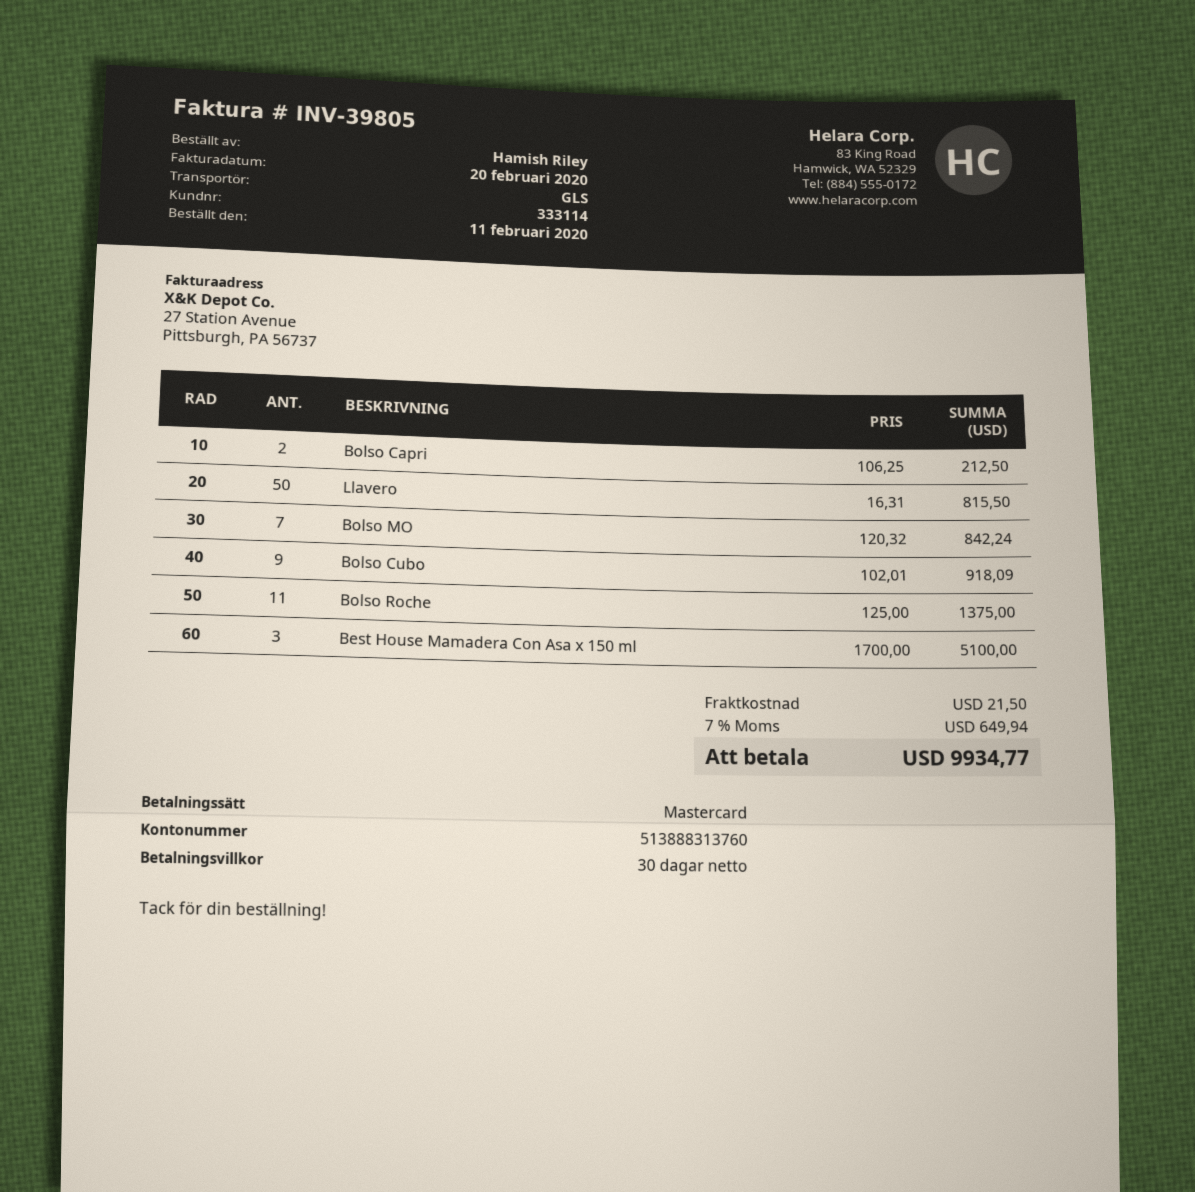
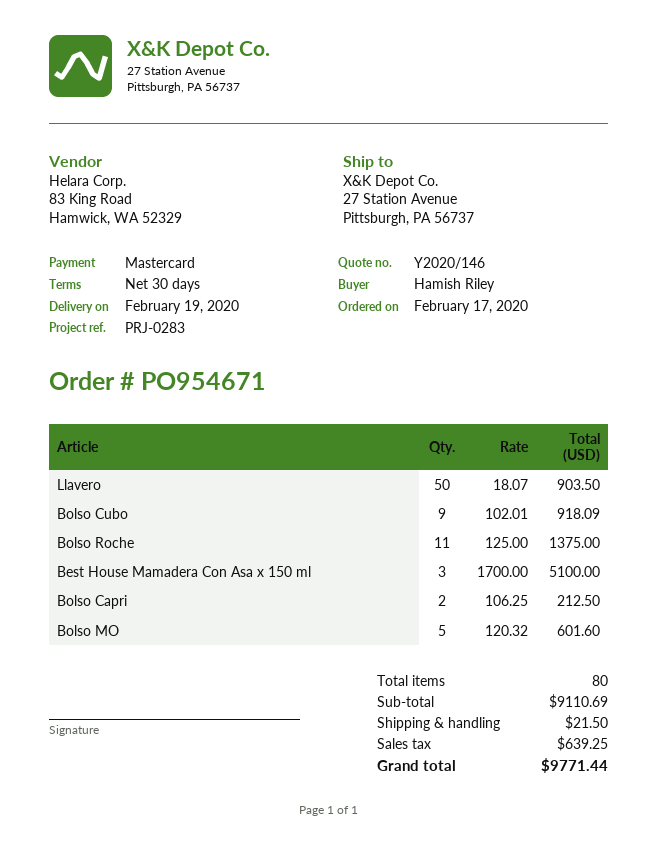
order date: 2020-02-11 -> 2020-02-17
Llavero: 50 x 16.31 = 815.50 -> 50 x 18.07 = 903.50
Bolso MO: 7 x 120.32 = 842.24 -> 5 x 120.32 = 601.60
tax: 649.94 -> 639.25
total: 9934.77 -> 9771.44

